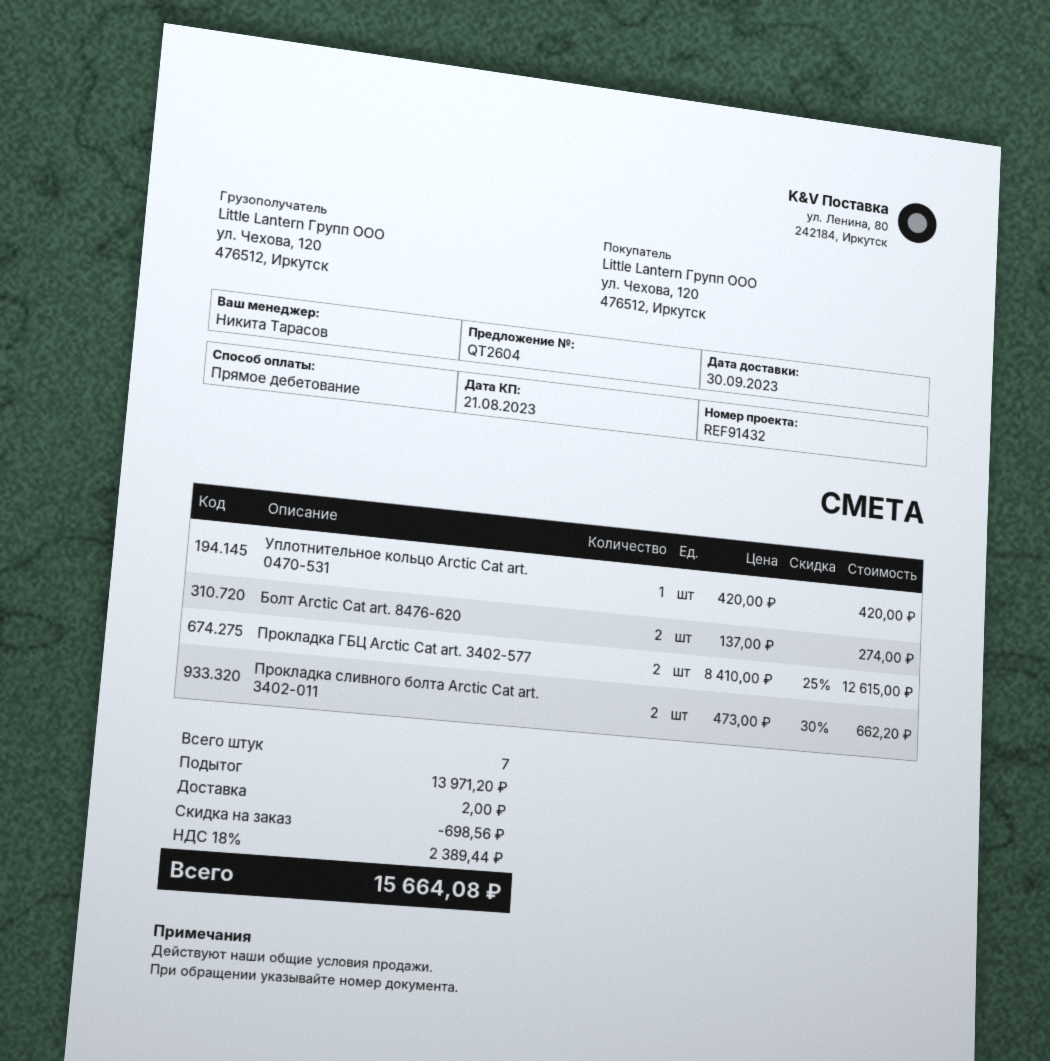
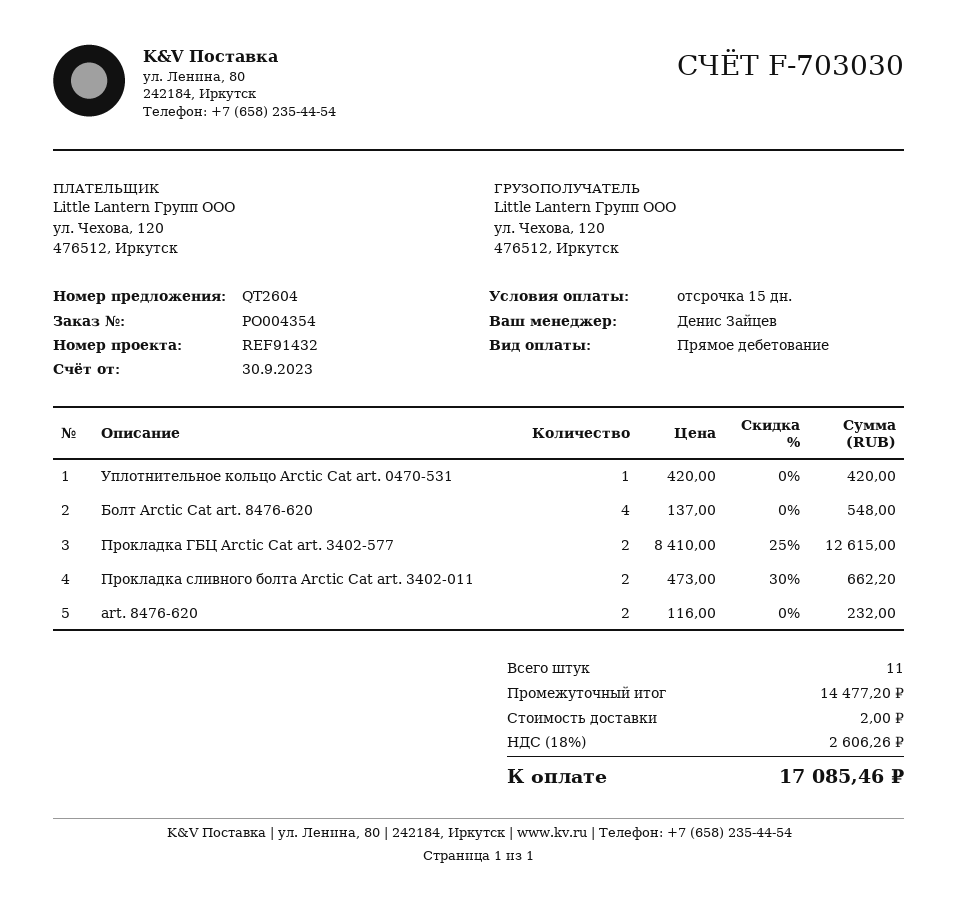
sales rep: Никита Тарасов -> Денис Зайцев
Болт Arctic Cat art. 8476-620: 2 x 137.00 = 274.00 -> 4 x 137.00 = 548.00
art. 8476-620: none -> 2 x 116.00 = 232.00
total quantity: 7 -> 11
subtotal: 13971.20 -> 14477.20
discount: 698.56 -> none
tax: 18% = 2389.44 -> 18% = 2606.26
total: 15664.08 -> 17085.46

